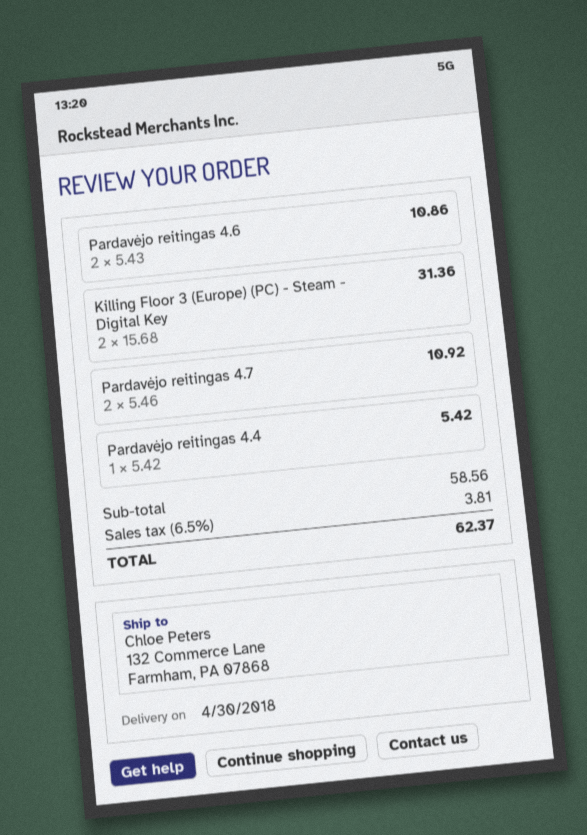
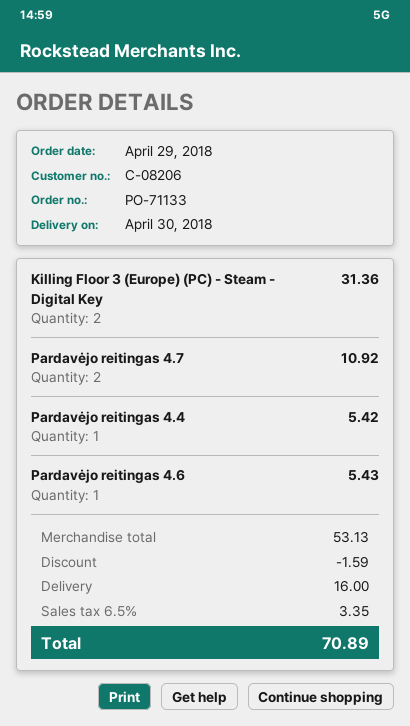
Pardavėjo reitingas 4.6: 2 for 10.86 -> 1 for 5.43
subtotal: 58.56 -> 53.13
discount: none -> 1.59
shipping: none -> 16.00
tax: 6.5% = 3.81 -> 6.5% = 3.35
total: 62.37 -> 70.89

